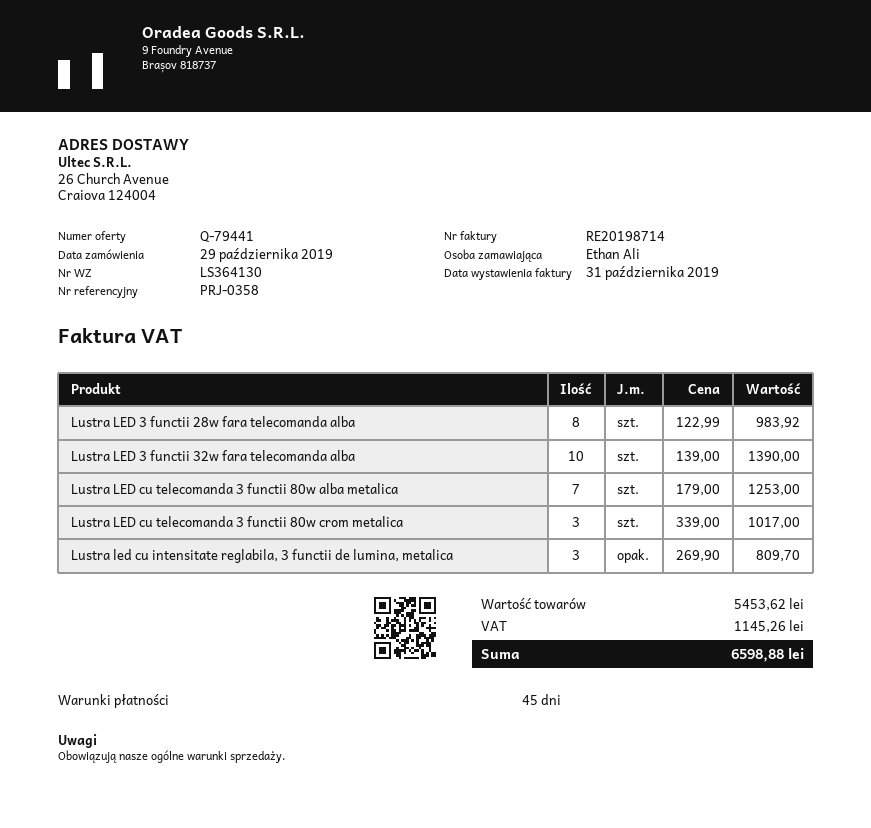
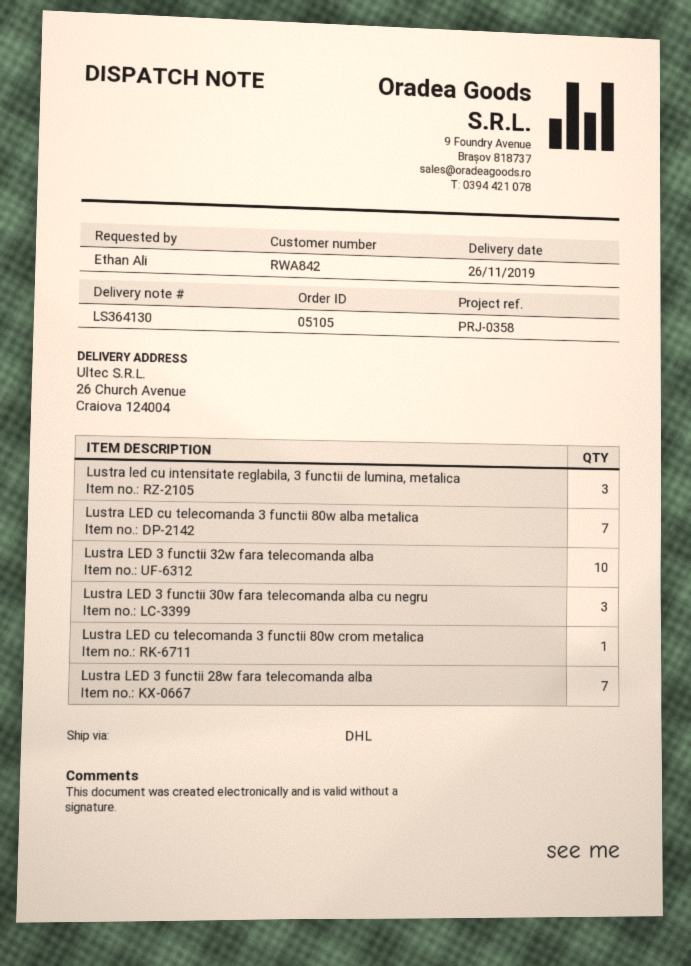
Lustra LED 3 functii 28w fara telecomanda alba: 8 -> 7
Lustra LED cu telecomanda 3 functii 80w crom metalica: 3 -> 1
Lustra LED 3 functii 30w fara telecomanda alba cu negru: none -> 3

